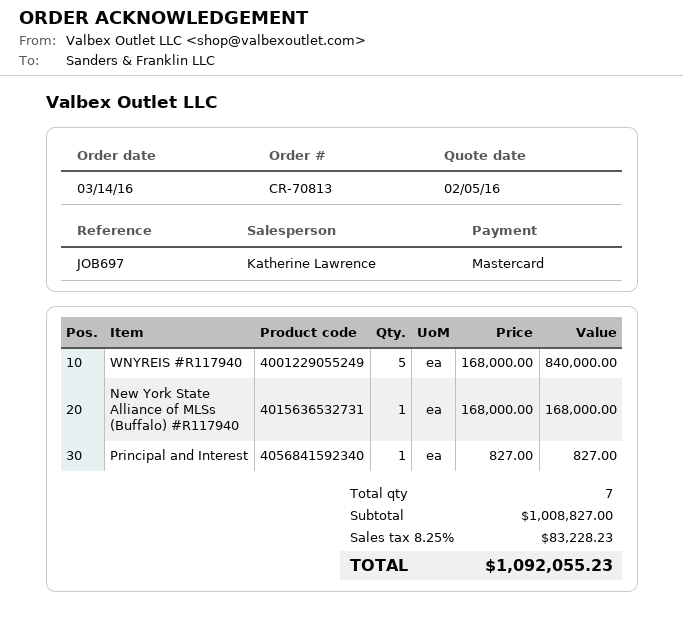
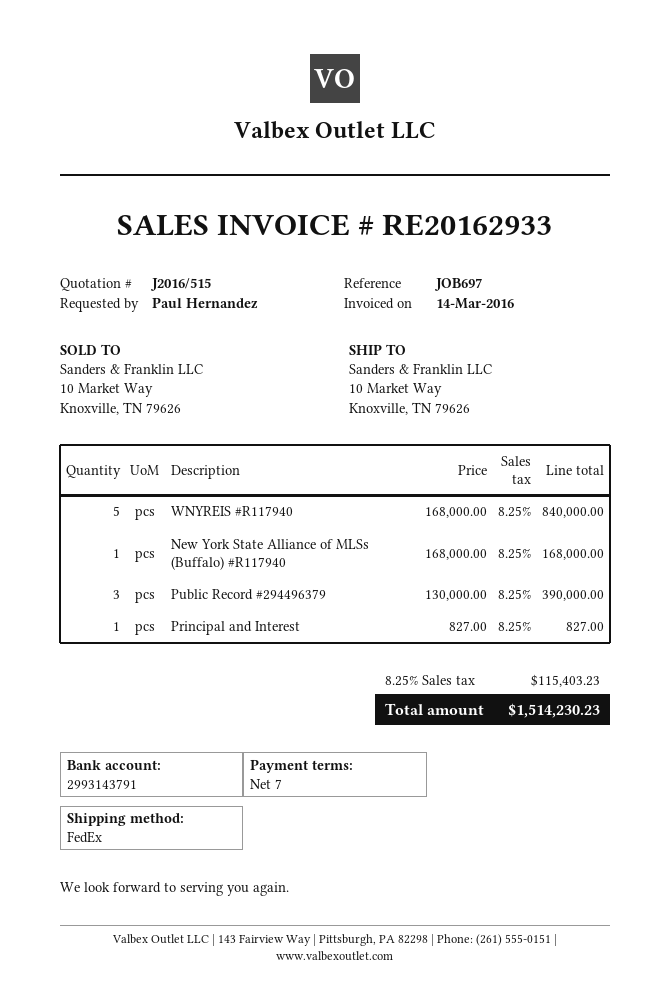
Public Record #294496379: none -> 3 x 130000.00 = 390000.00
tax: 8.25% = 83228.23 -> 8.25% = 115403.23
total: 1092055.23 -> 1514230.23

